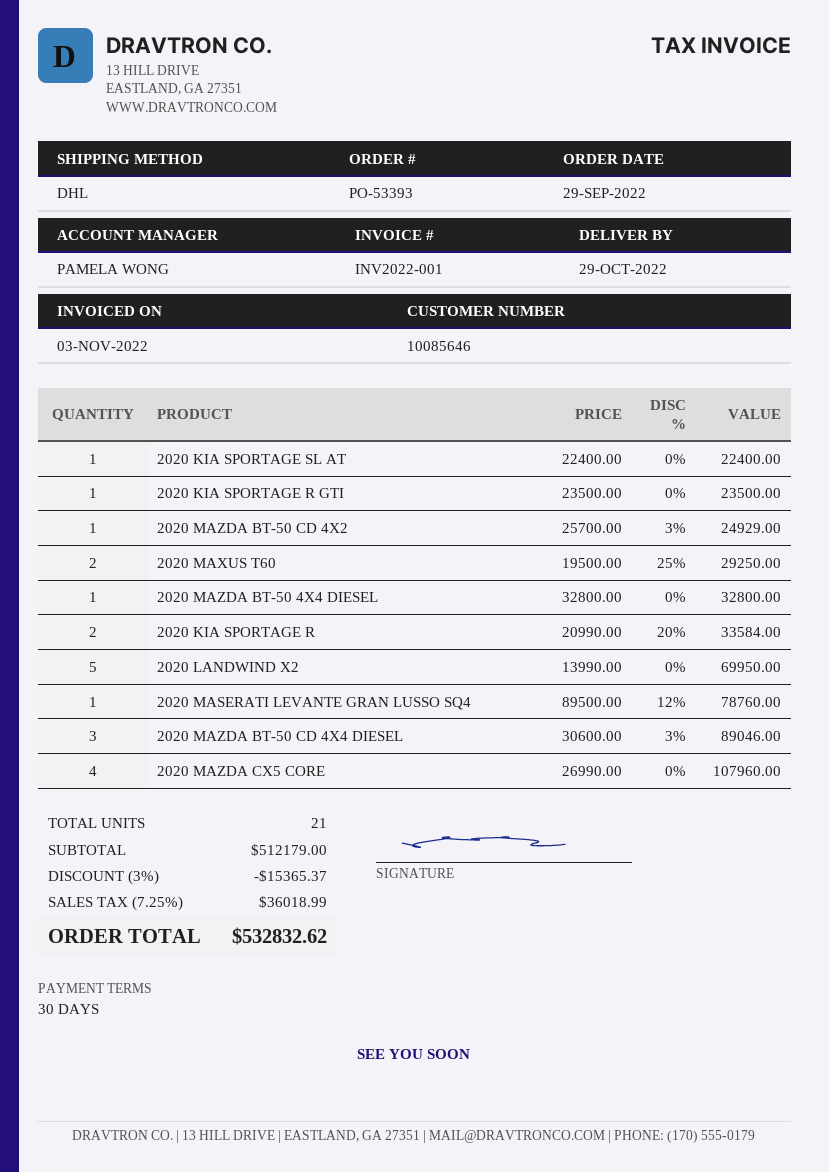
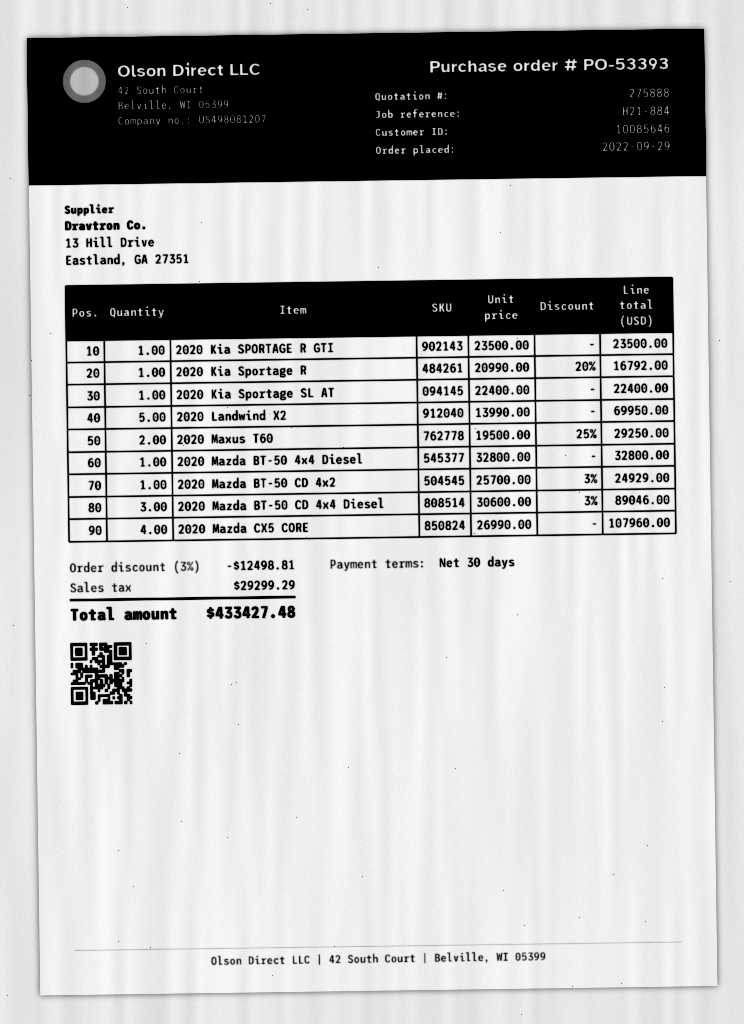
2020 KIA SPORTAGE R: 2 x 20990.00 - 20% = 33584.00 -> 1 x 20990.00 - 20% = 16792.00
2020 MASERATI LEVANTE GRAN LUSSO SQ4: 1 x 89500.00 - 12% = 78760.00 -> none
discount: 3% = 15365.37 -> 3% = 12498.81
tax: 36018.99 -> 29299.29
total: 532832.62 -> 433427.48

